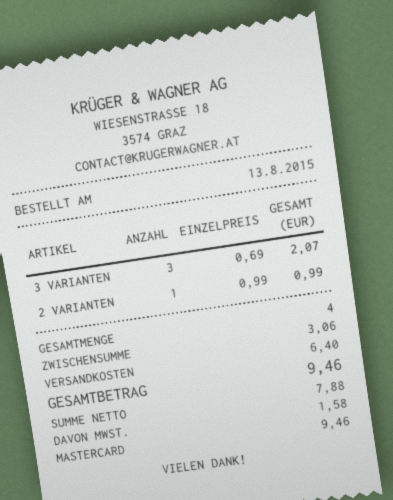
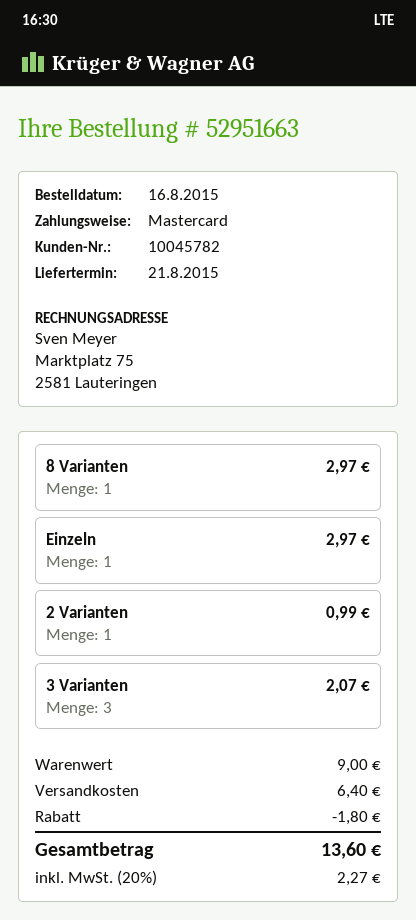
order date: 2015-08-13 -> 2015-08-16
8 Varianten: none -> 1 for 2.97
Einzeln: none -> 1 for 2.97
subtotal: 3.06 -> 9.00
discount: none -> 1.80
tax: 1.58 -> 2.27
total: 9.46 -> 13.60

